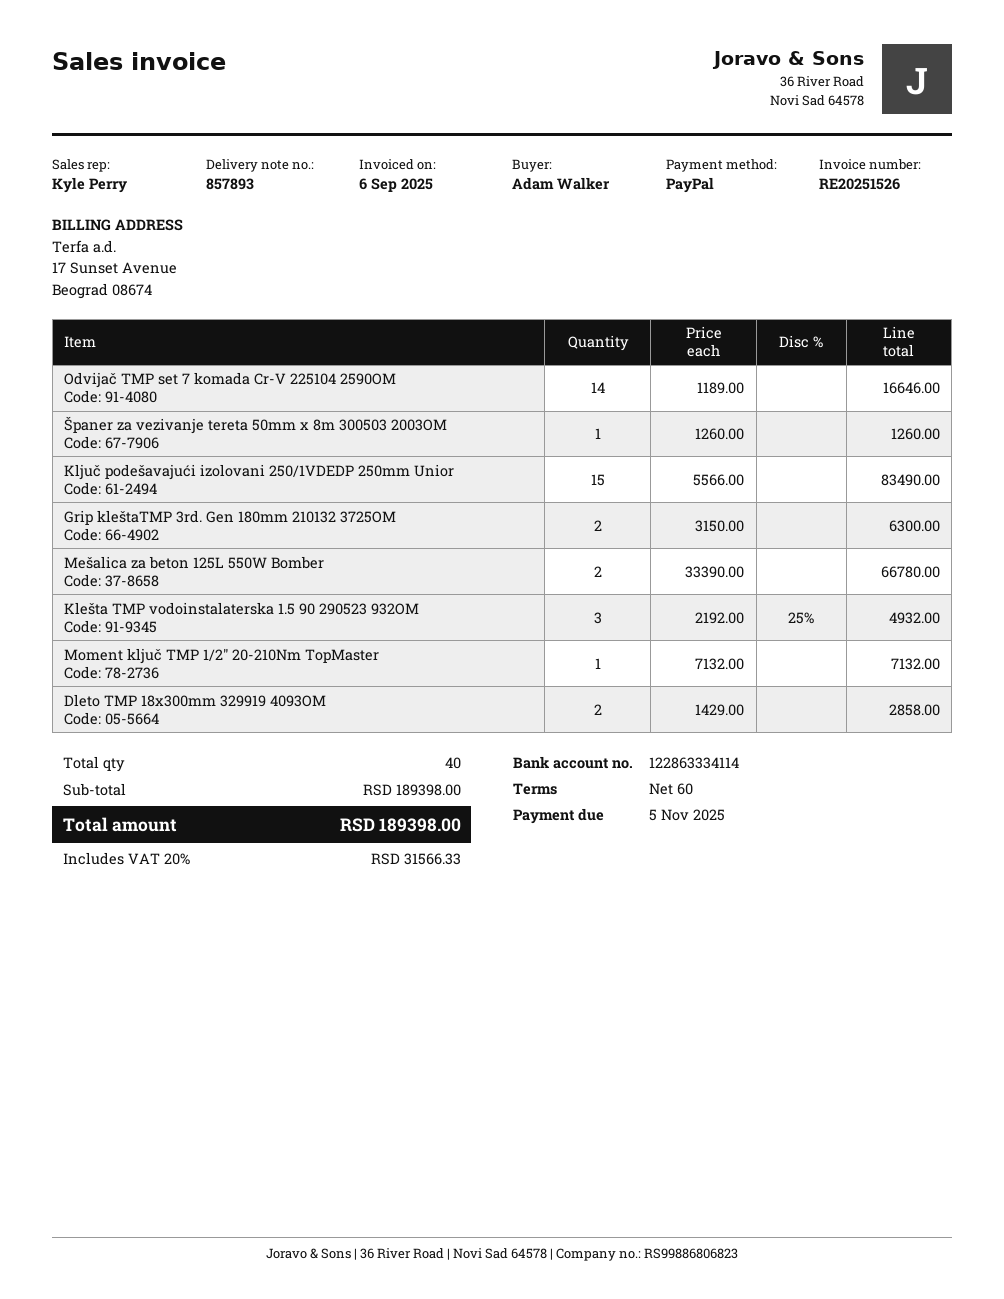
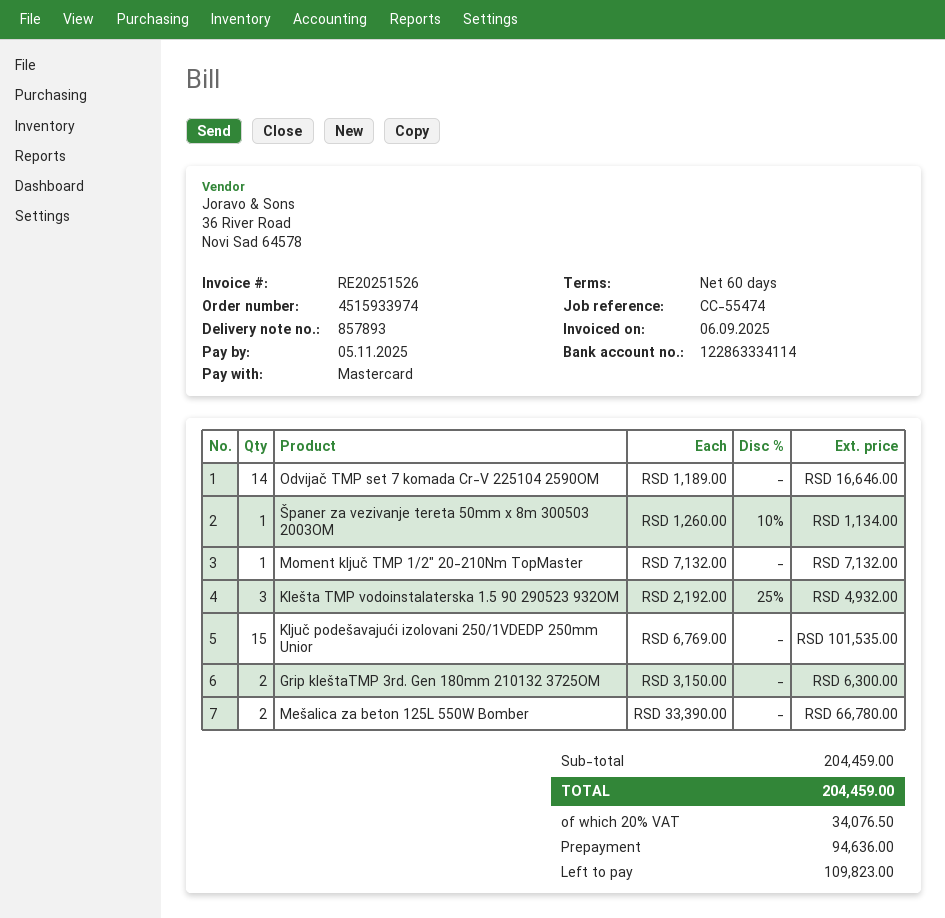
payment method: PayPal -> Mastercard
Španer za vezivanje tereta 50mm x 8m 300503 2003OM: 1 x 1260.00 = 1260.00 -> 1 x 1260.00 - 10% = 1134.00
Ključ podešavajući izolovani 250/1VDEDP 250mm Unior: 15 x 5566.00 = 83490.00 -> 15 x 6769.00 = 101535.00
Dleto TMP 18x300mm 329919 4093OM: 2 x 1429.00 = 2858.00 -> none
subtotal: 189398.00 -> 204459.00
tax: 20% = 31566.33 -> 20% = 34076.50
total: 189398.00 -> 204459.00

